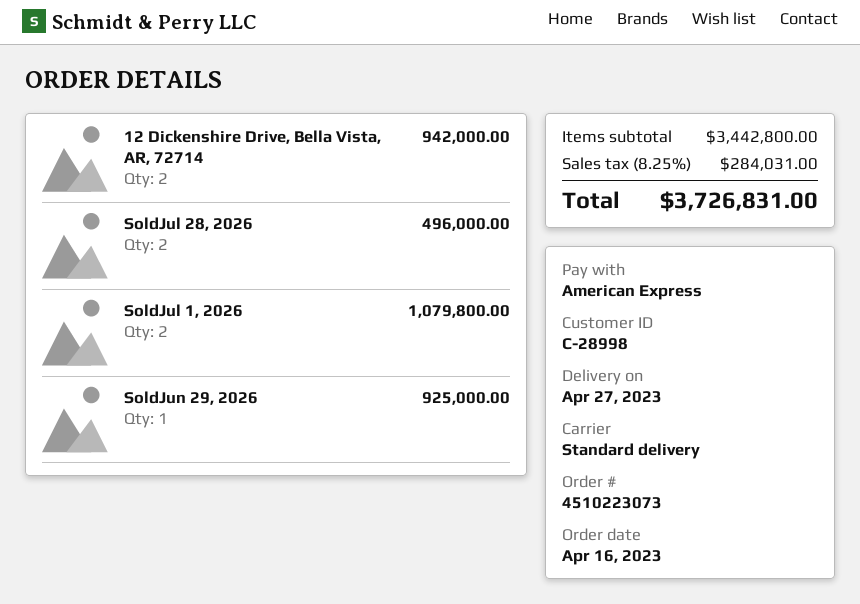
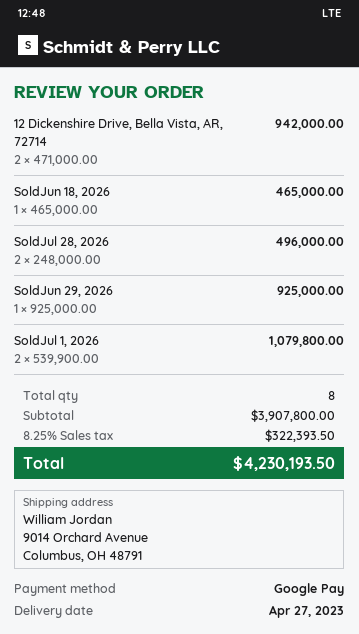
payment method: American Express -> Google Pay
SoldJun 18, 2026: none -> 1 for 465000.00
subtotal: 3442800.00 -> 3907800.00
tax: 8.25% = 284031.00 -> 8.25% = 322393.50
total: 3726831.00 -> 4230193.50

